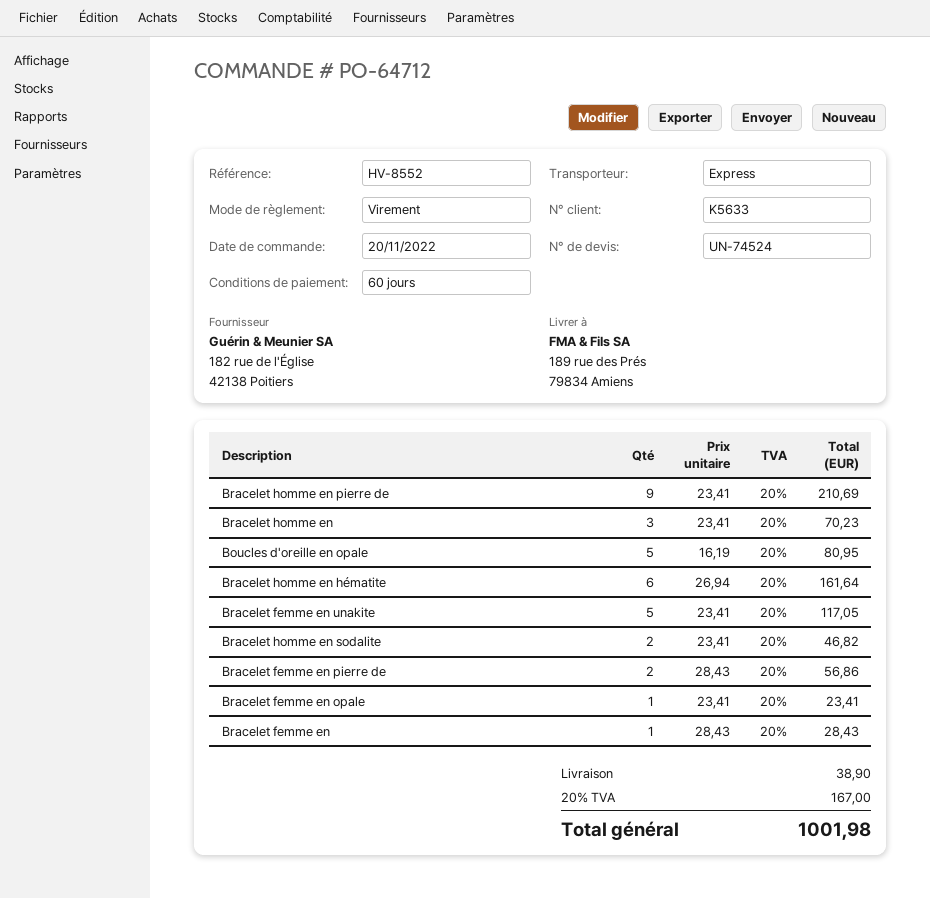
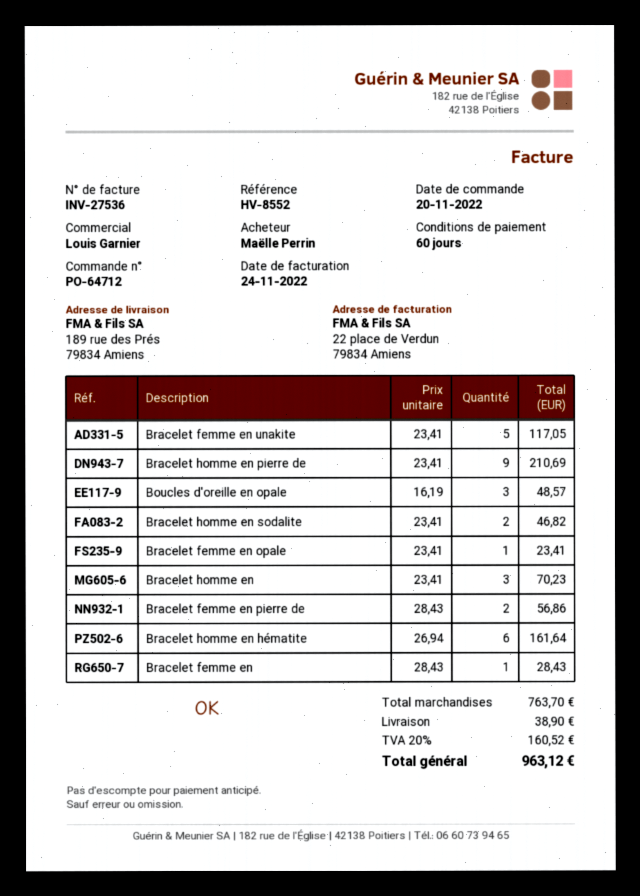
Boucles d'oreille en opale: 5 x 16.19 = 80.95 -> 3 x 16.19 = 48.57
tax: 20% = 167.00 -> 20% = 160.52
total: 1001.98 -> 963.12

